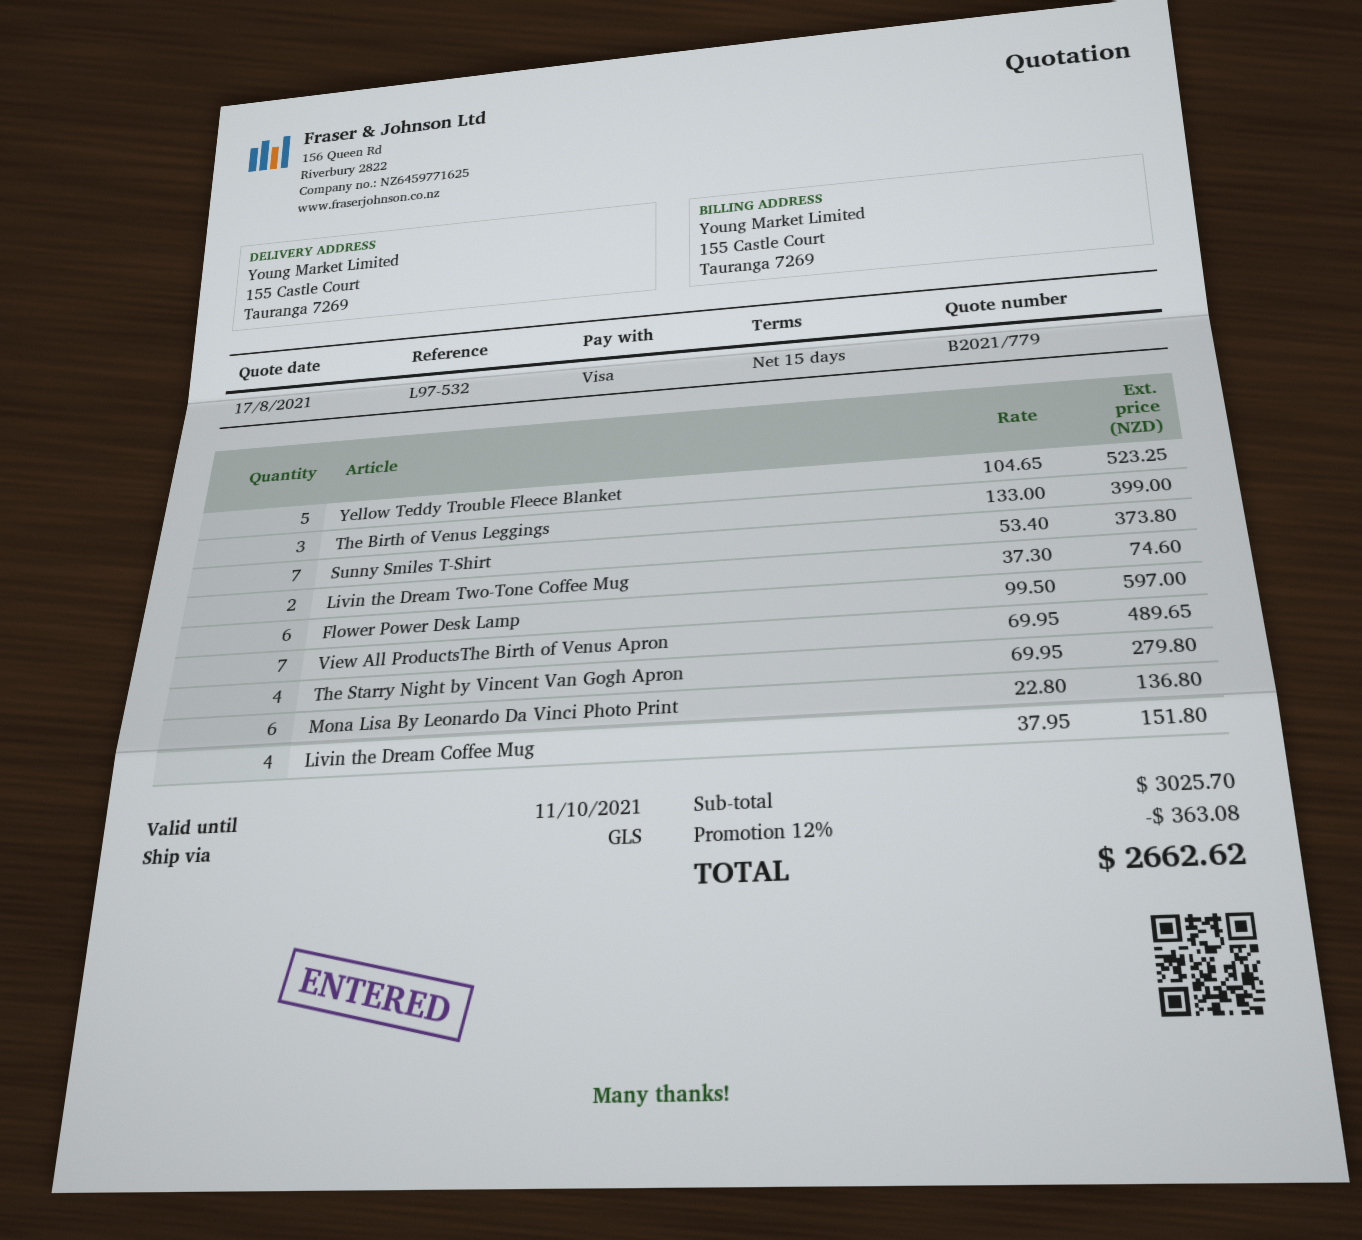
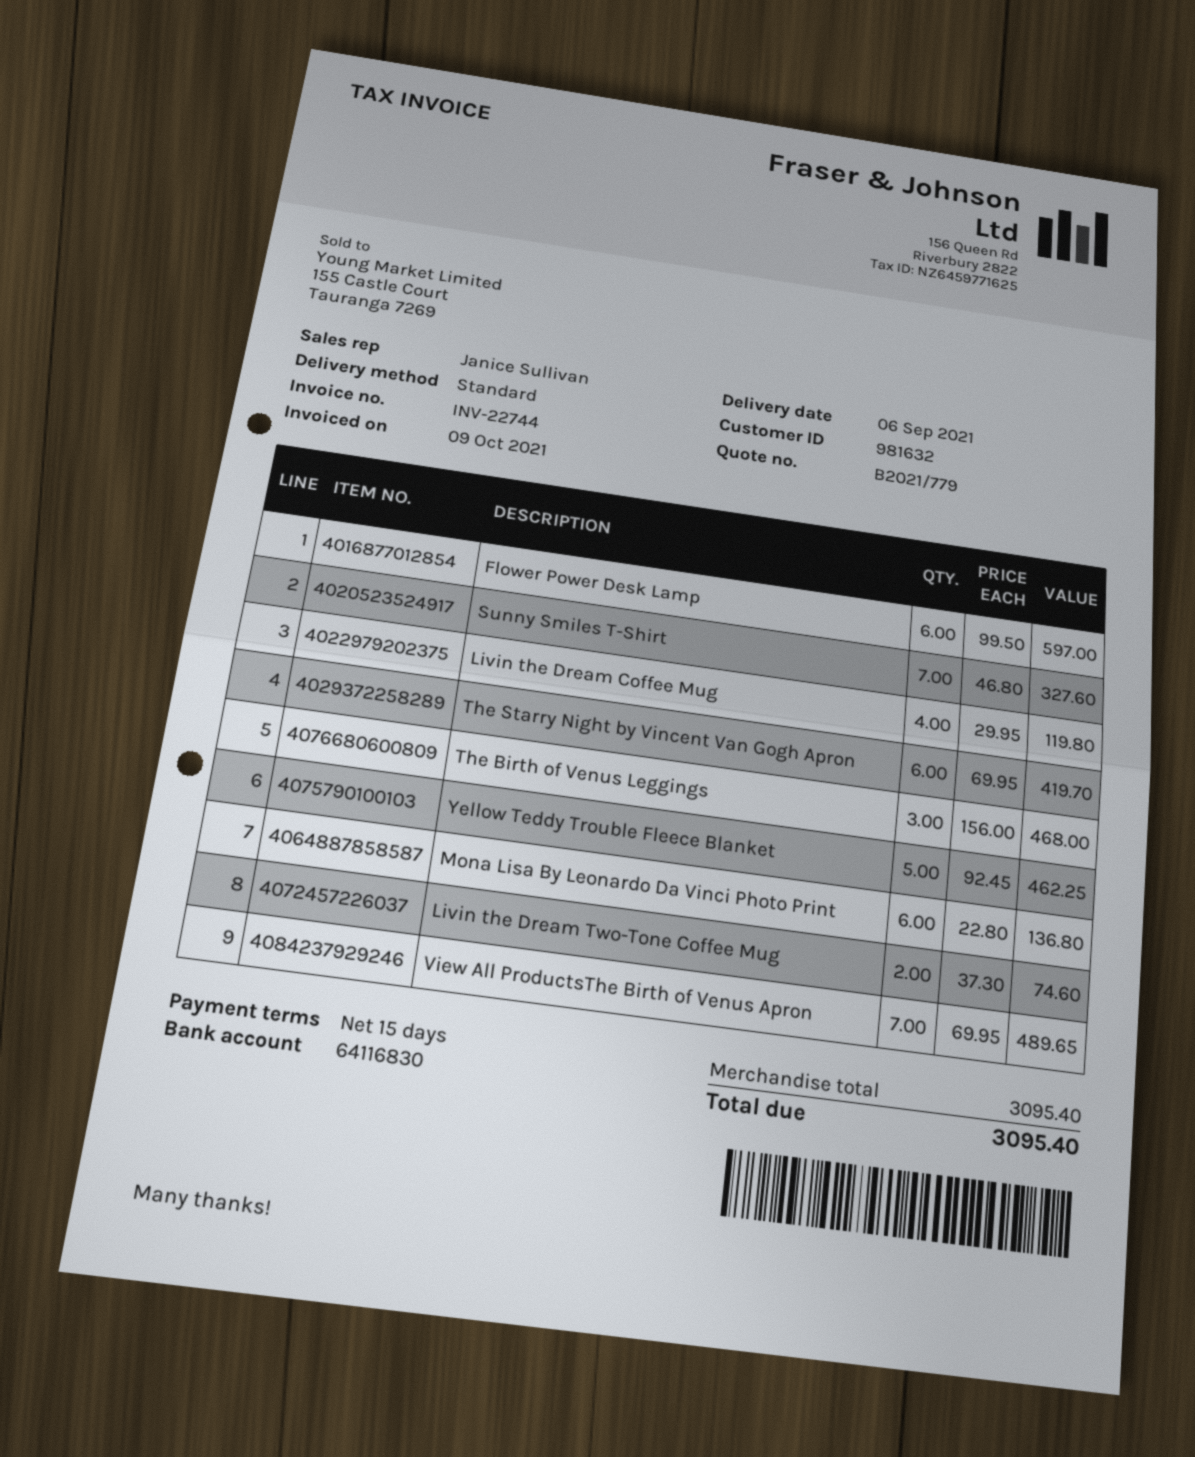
shipping method: GLS -> standard
Yellow Teddy Trouble Fleece Blanket: 5 x 104.65 = 523.25 -> 5 x 92.45 = 462.25
The Birth of Venus Leggings: 3 x 133.00 = 399.00 -> 3 x 156.00 = 468.00
Sunny Smiles T-Shirt: 7 x 53.40 = 373.80 -> 7 x 46.80 = 327.60
The Starry Night by Vincent Van Gogh Apron: 4 x 69.95 = 279.80 -> 6 x 69.95 = 419.70
Livin the Dream Coffee Mug: 4 x 37.95 = 151.80 -> 4 x 29.95 = 119.80
subtotal: 3025.70 -> 3095.40
discount: 12% = 363.08 -> none
total: 2662.62 -> 3095.40

